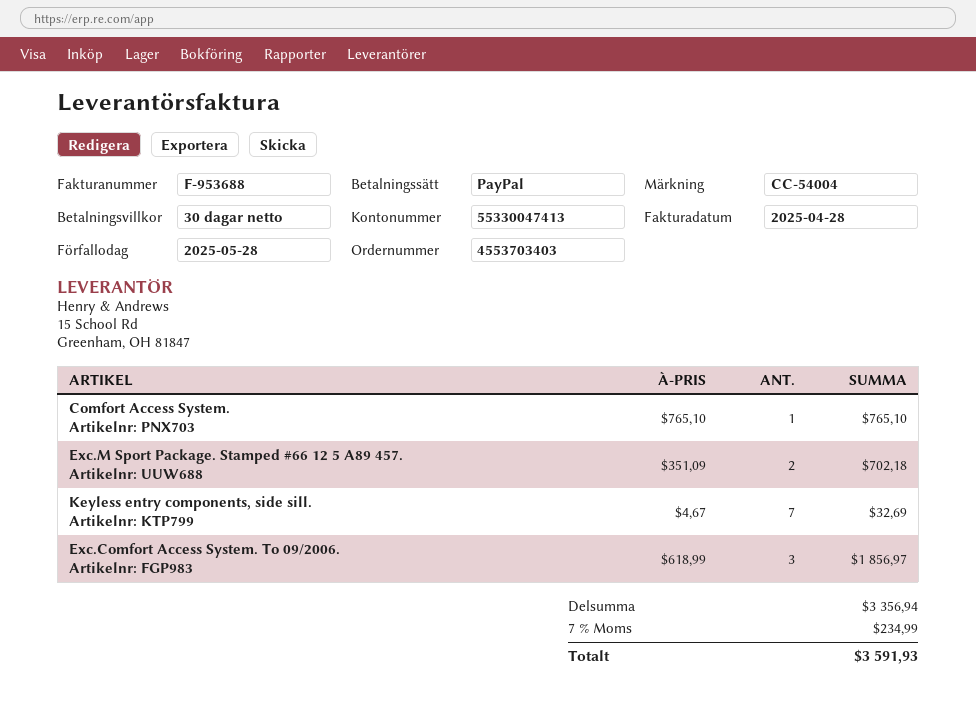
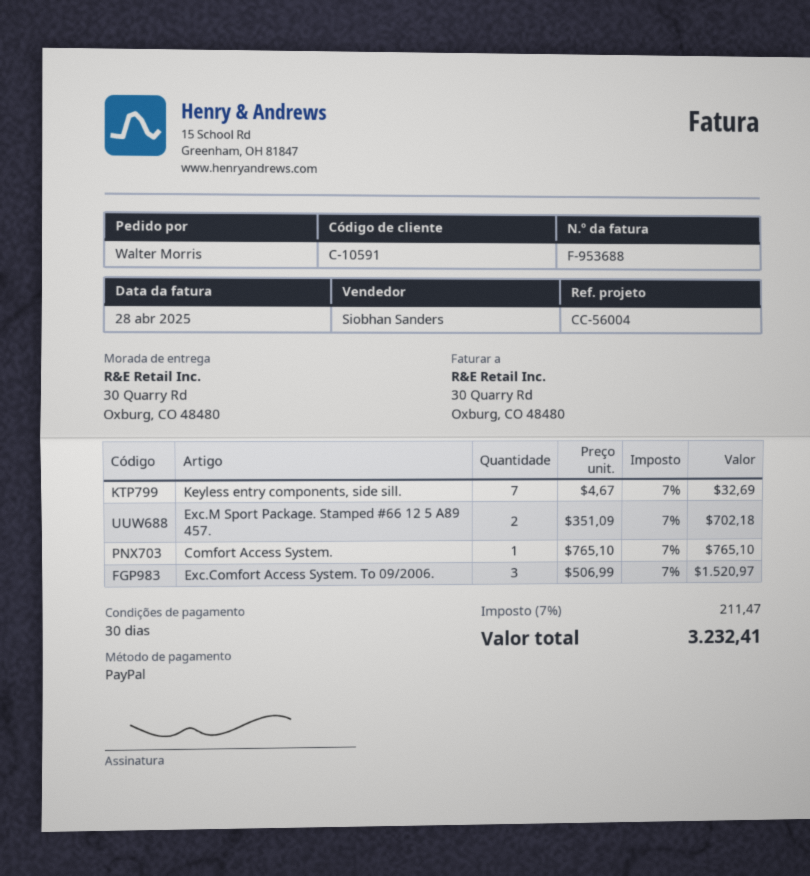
reference: CC-54004 -> CC-56004
Exc.Comfort Access System. To 09/2006.: 3 x 618.99 = 1856.97 -> 3 x 506.99 = 1520.97
tax: 7% = 234.99 -> 7% = 211.47
total: 3591.93 -> 3232.41

